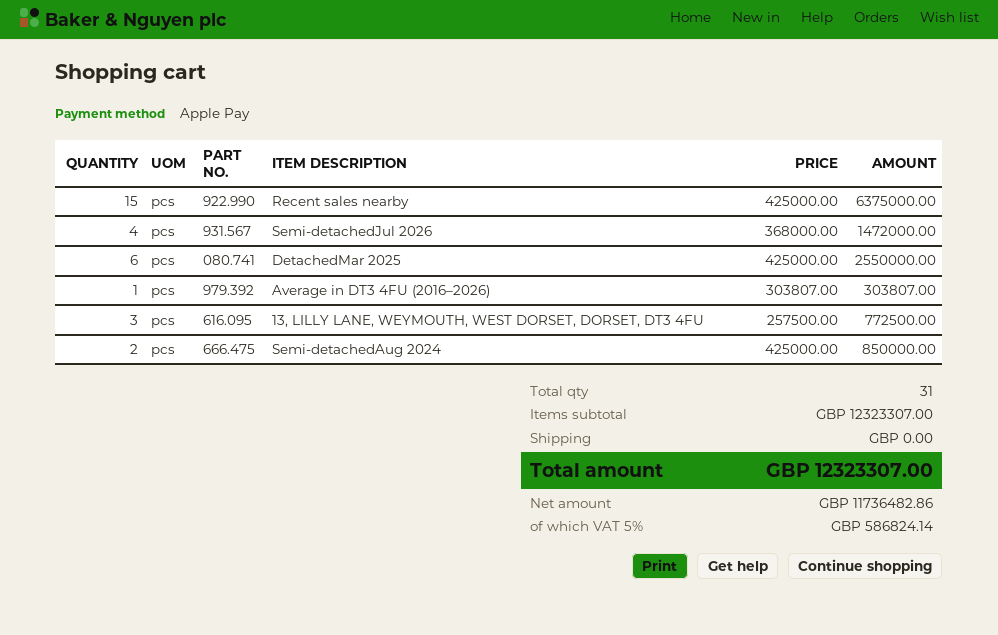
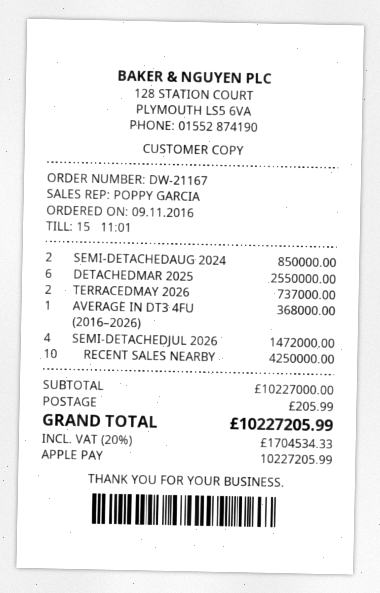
Recent sales nearby: 15 for 6375000.00 -> 10 for 4250000.00
Average in DT3 4FU (2016–2026): 1 for 303807.00 -> 1 for 368000.00
13, LILLY LANE, WEYMOUTH, WEST DORSET, DORSET, DT3 4FU: 3 for 772500.00 -> none
TERRACEDMAY 2026: none -> 2 for 737000.00
subtotal: 12323307.00 -> 10227000.00
shipping: 0.00 -> 205.99
tax: 5% = 586824.14 -> 20% = 1704534.33
total: 12323307.00 -> 10227205.99

